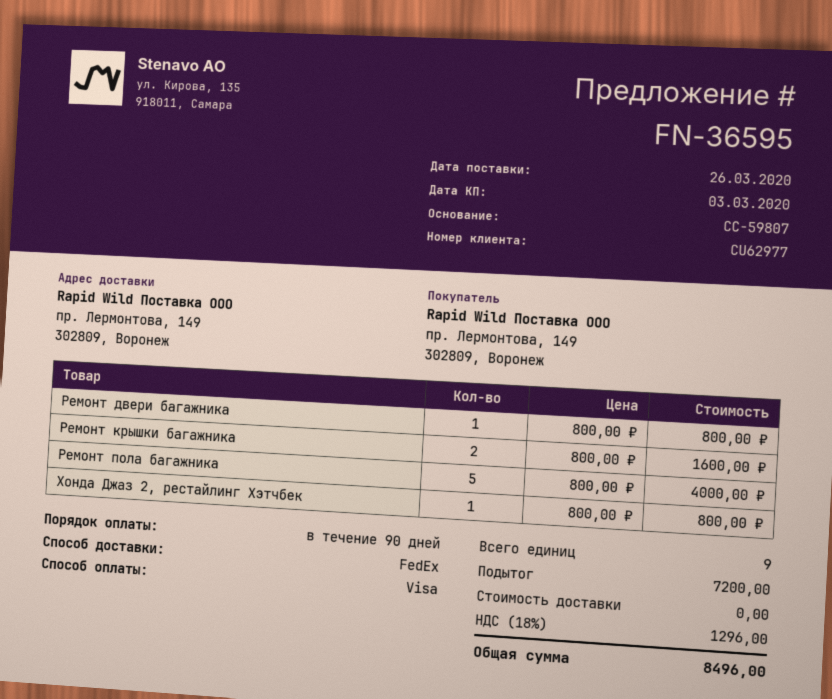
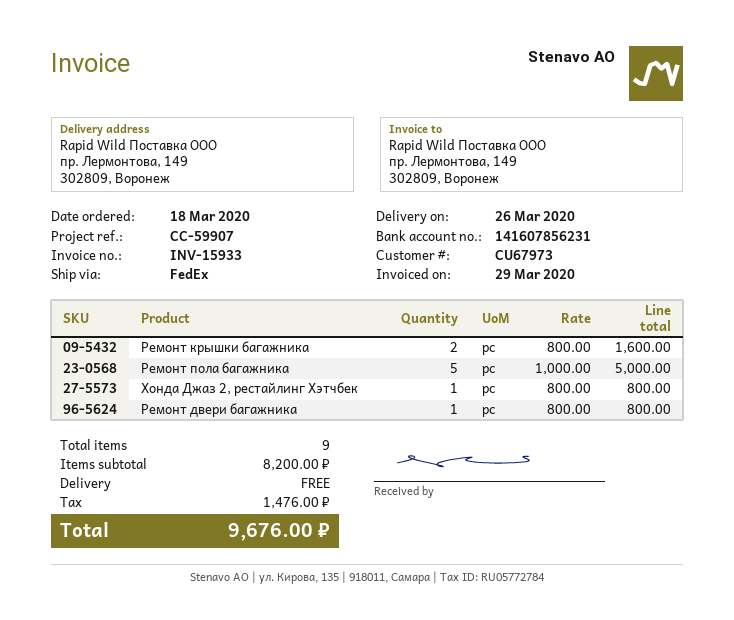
customer number: CU62977 -> CU67973
reference: CC-59807 -> CC-59907
Ремонт пола багажника: 5 x 800.00 = 4000.00 -> 5 x 1000.00 = 5000.00
subtotal: 7200.00 -> 8200.00
tax: 1296.00 -> 1476.00
total: 8496.00 -> 9676.00

